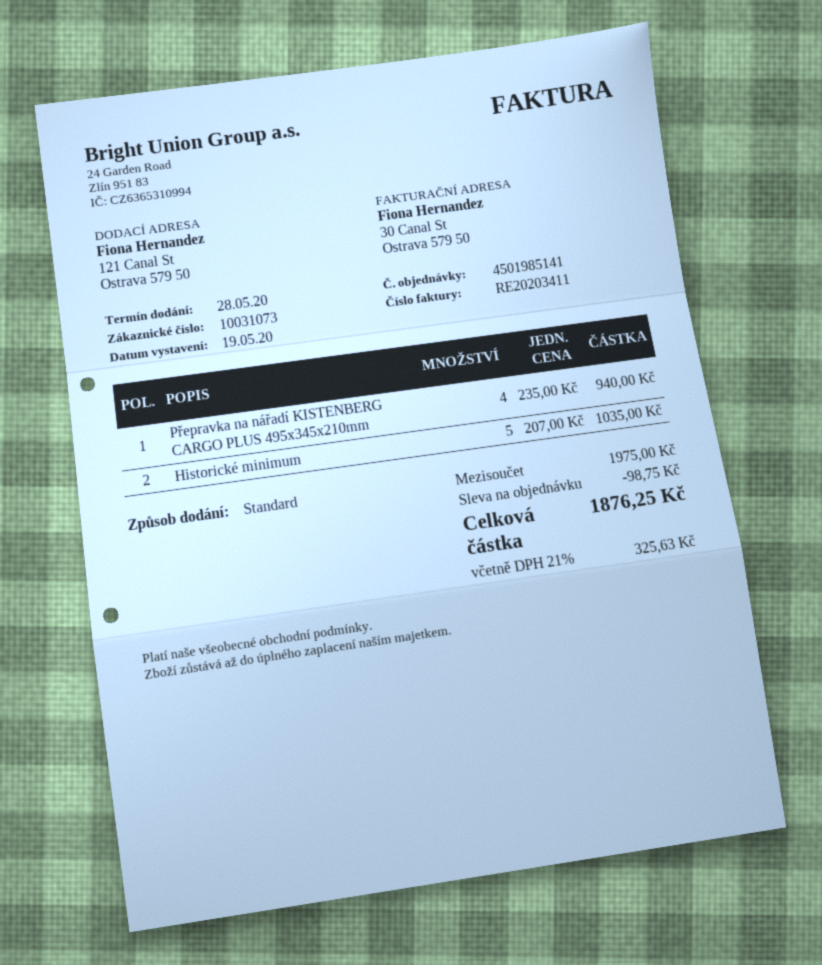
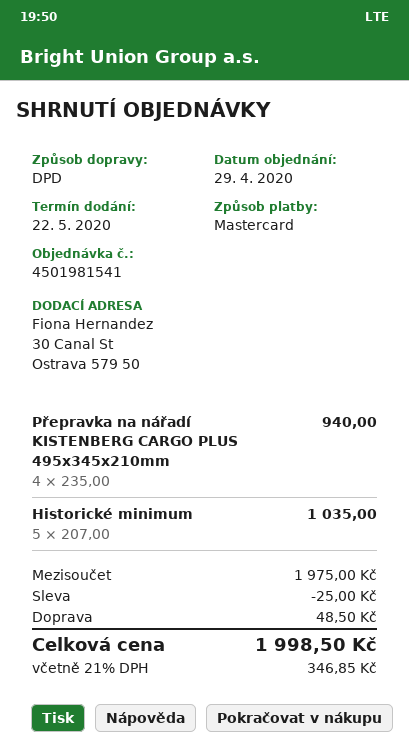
order number: 4501985141 -> 4501981541
delivery date: 2020-05-28 -> 2020-05-22
shipping method: standard -> DPD
ship to: 121 Canal St, Ostrava 579 50 -> 30 Canal St, Ostrava 579 50
discount: 98.75 -> 25.00
shipping: none -> 48.50
tax: 21% = 325.63 -> 21% = 346.85
total: 1876.25 -> 1998.50

